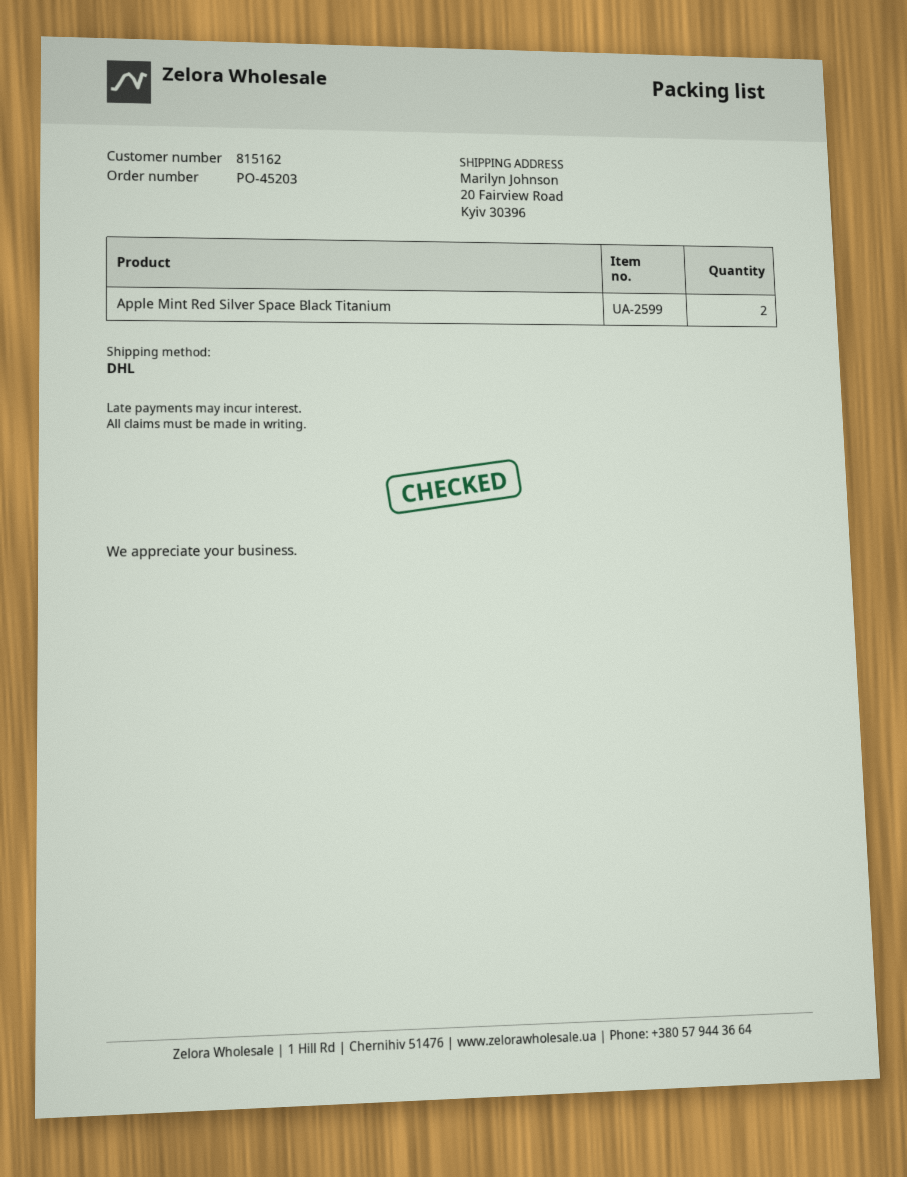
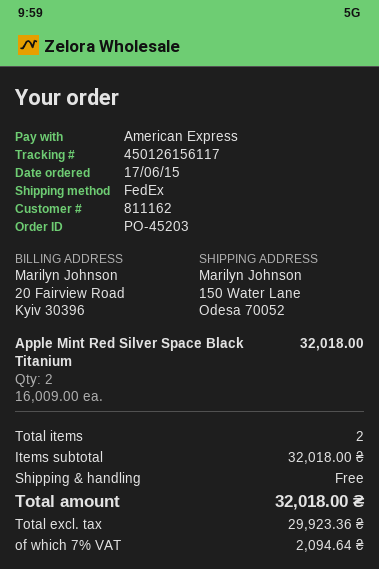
customer number: 815162 -> 811162
shipping method: DHL -> FedEx
ship to: 20 Fairview Road, Kyiv 30396 -> 150 Water Lane, Odesa 70052

